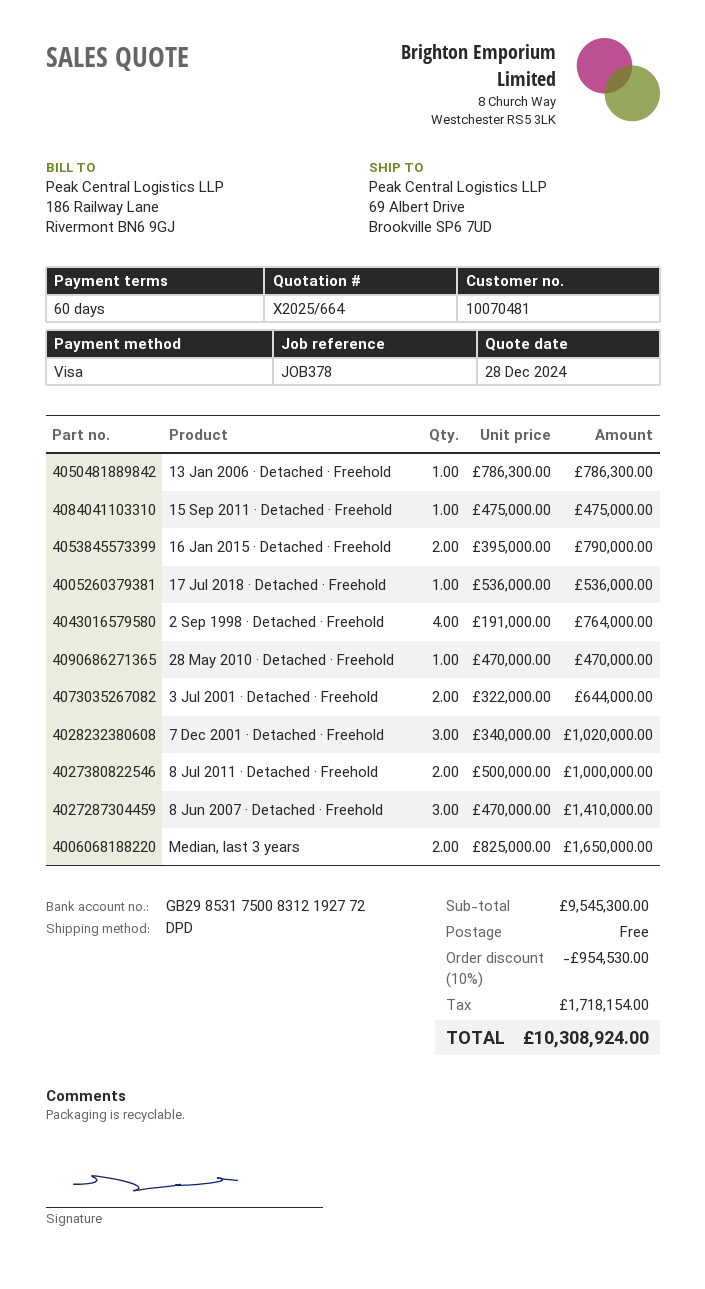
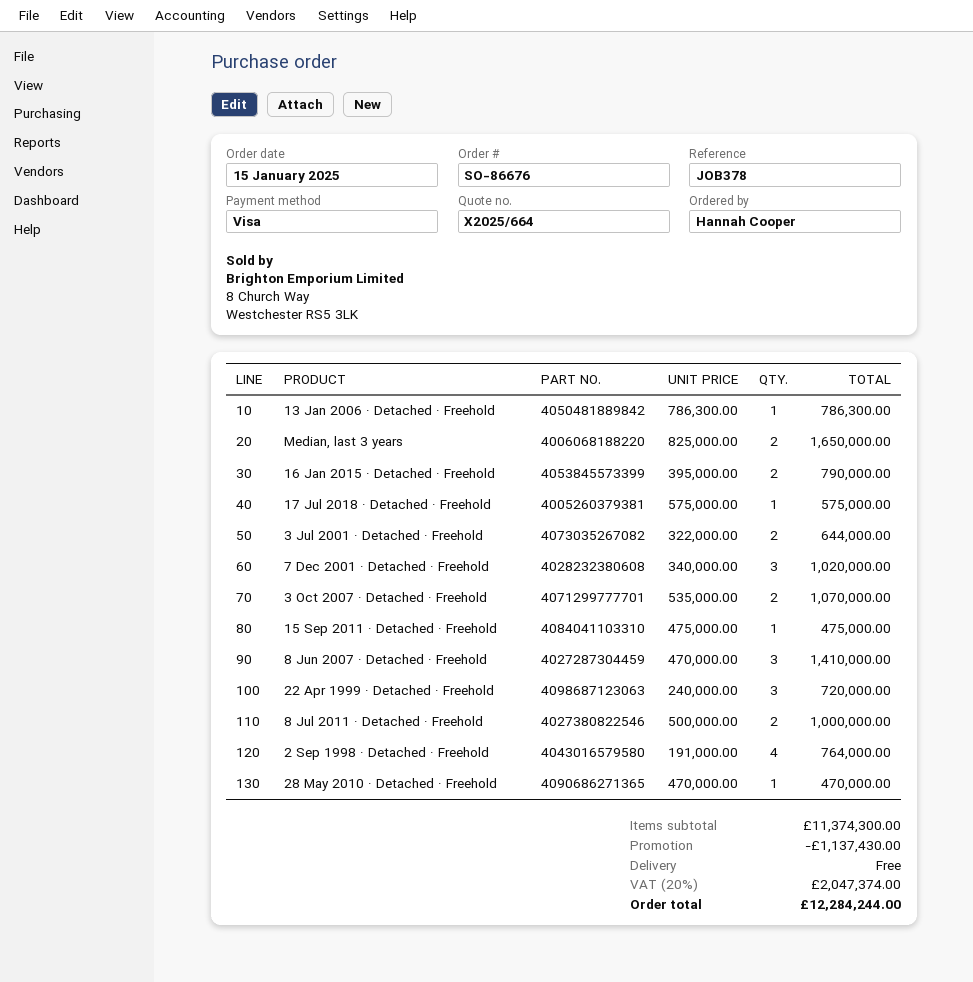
17 Jul 2018 · Detached · Freehold: 1 x 536000.00 = 536000.00 -> 1 x 575000.00 = 575000.00
3 Oct 2007 · Detached · Freehold: none -> 2 x 535000.00 = 1070000.00
22 Apr 1999 · Detached · Freehold: none -> 3 x 240000.00 = 720000.00
subtotal: 9545300.00 -> 11374300.00
discount: 954530.00 -> 1137430.00
tax: 1718154.00 -> 2047374.00
total: 10308924.00 -> 12284244.00

